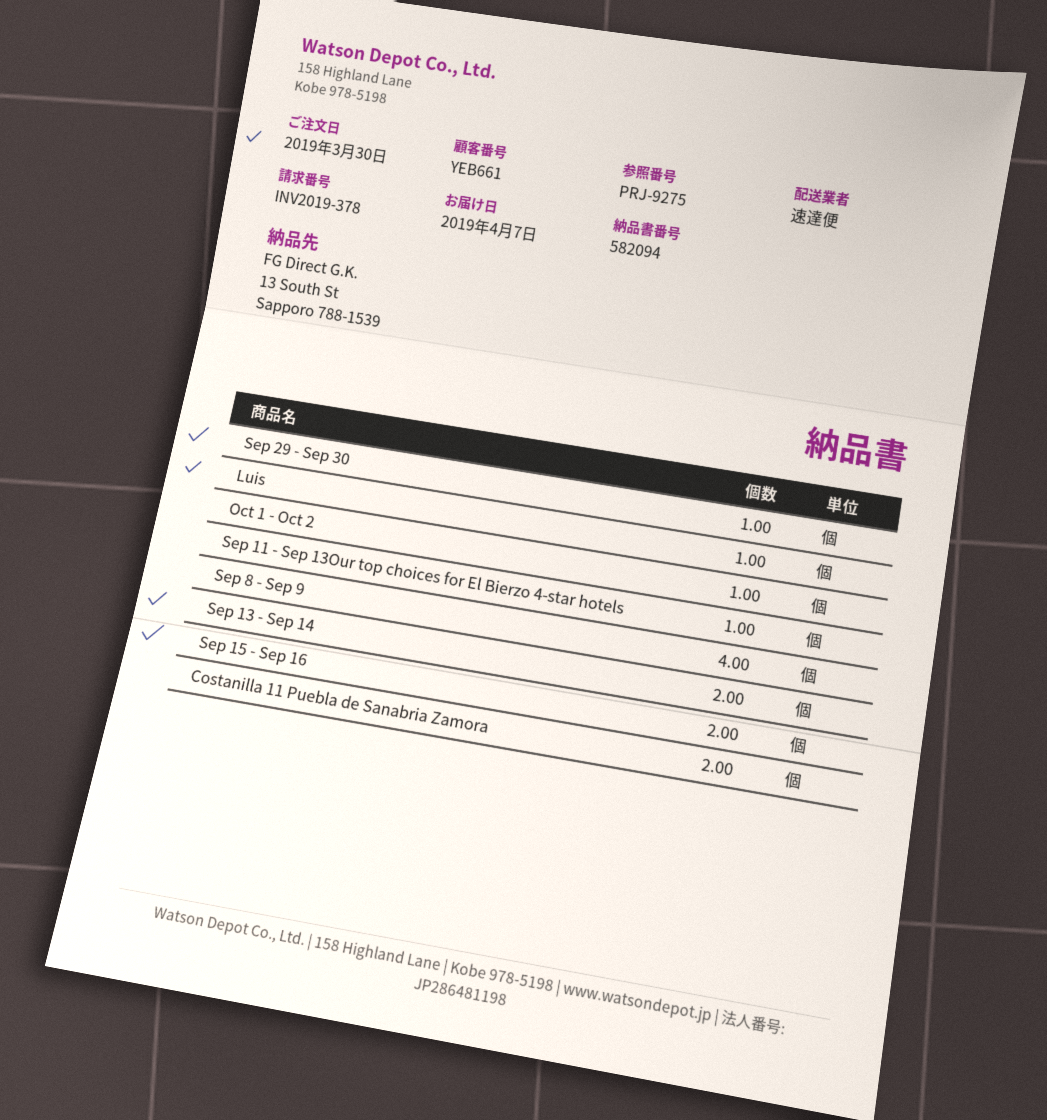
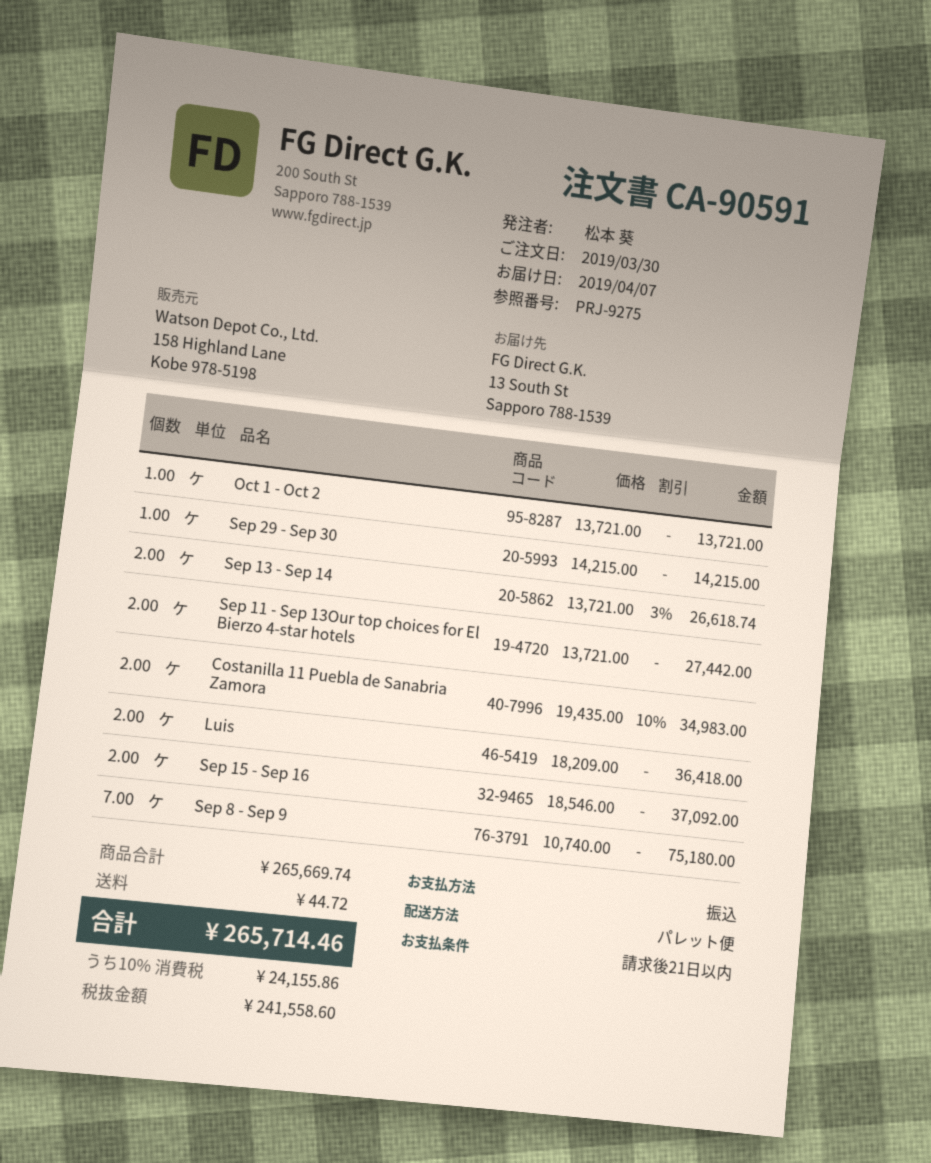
shipping method: express -> pallet freight
Luis: 1 -> 2
Sep 11 - Sep 13Our top choices for El Bierzo 4-star hotels: 1 -> 2
Sep 8 - Sep 9: 4 -> 7

